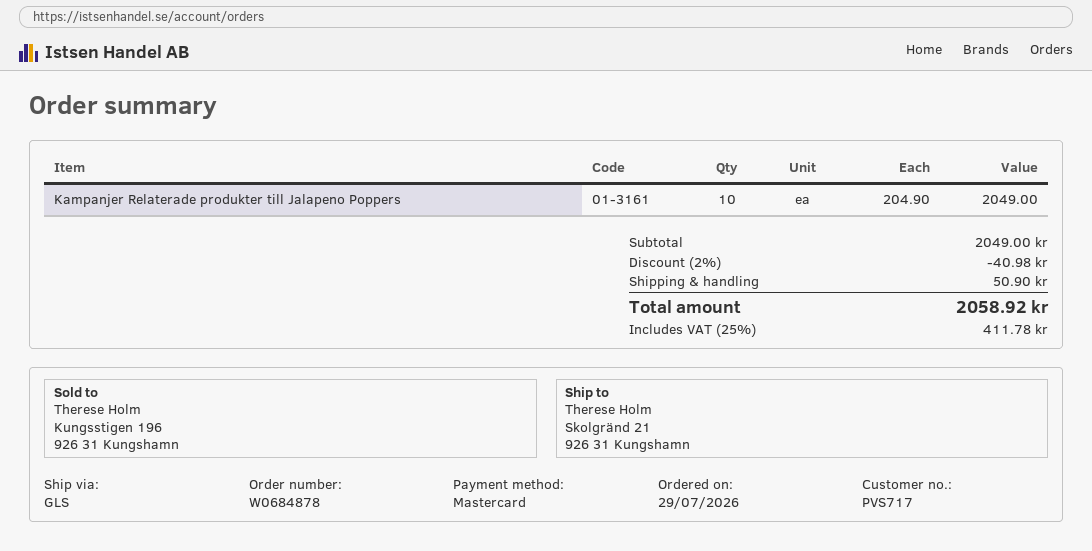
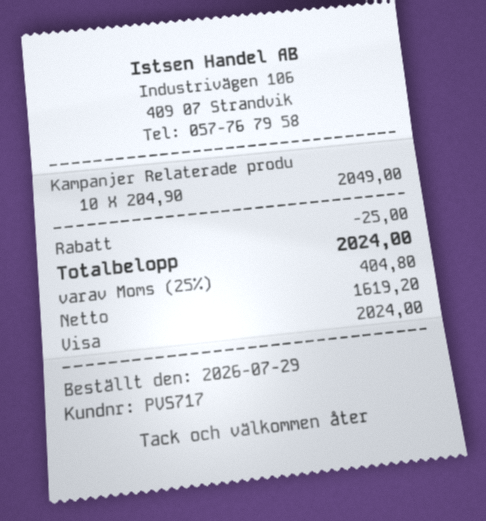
payment method: Mastercard -> Visa
discount: 40.98 -> 25.00
shipping: 50.90 -> none
tax: 25% = 411.78 -> 25% = 404.80
total: 2058.92 -> 2024.00

